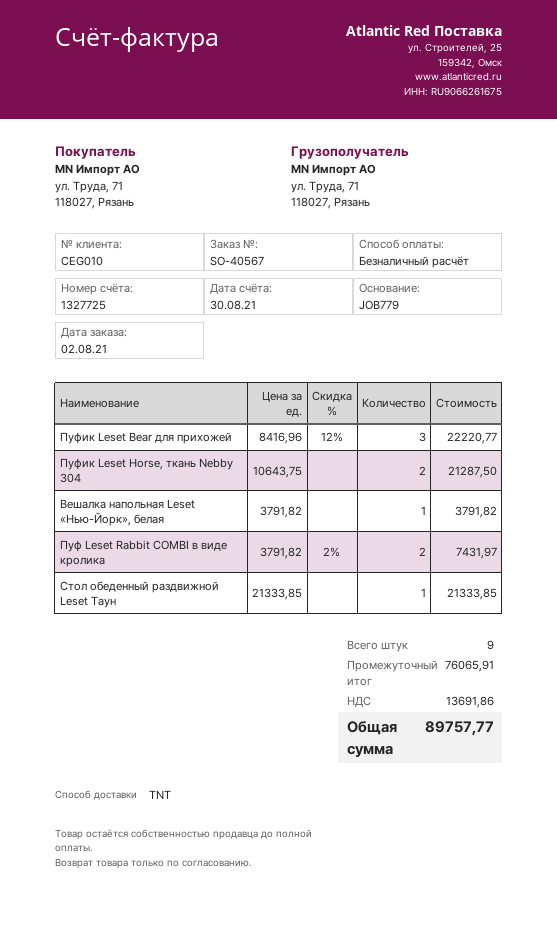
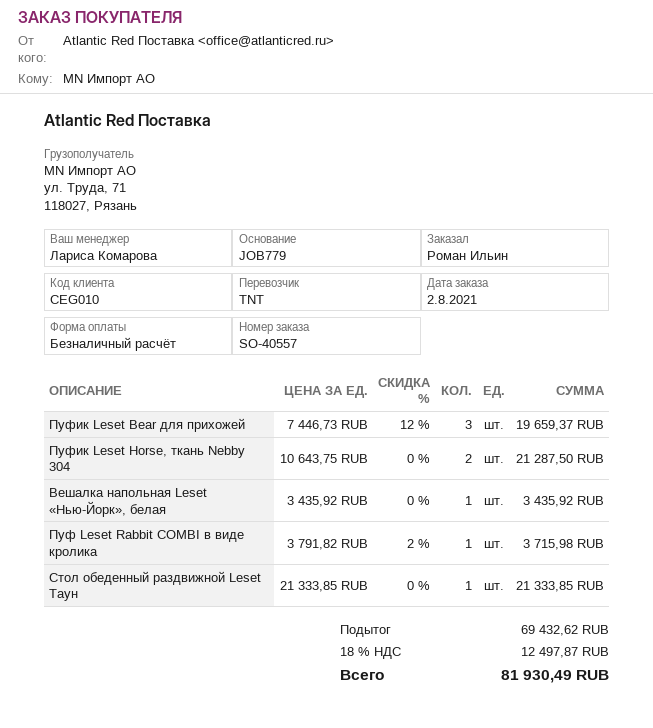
order number: SO-40567 -> SO-40557
Пуфик Leset Bear для прихожей: 3 x 8416.96 - 12% = 22220.77 -> 3 x 7446.73 - 12% = 19659.37
Вешалка напольная Leset «Нью-Йорк», белая: 1 x 3791.82 = 3791.82 -> 1 x 3435.92 = 3435.92
Пуф Leset Rabbit COMBI в виде кролика: 2 x 3791.82 - 2% = 7431.97 -> 1 x 3791.82 - 2% = 3715.98
subtotal: 76065.91 -> 69432.62
tax: 13691.86 -> 12497.87
total: 89757.77 -> 81930.49

